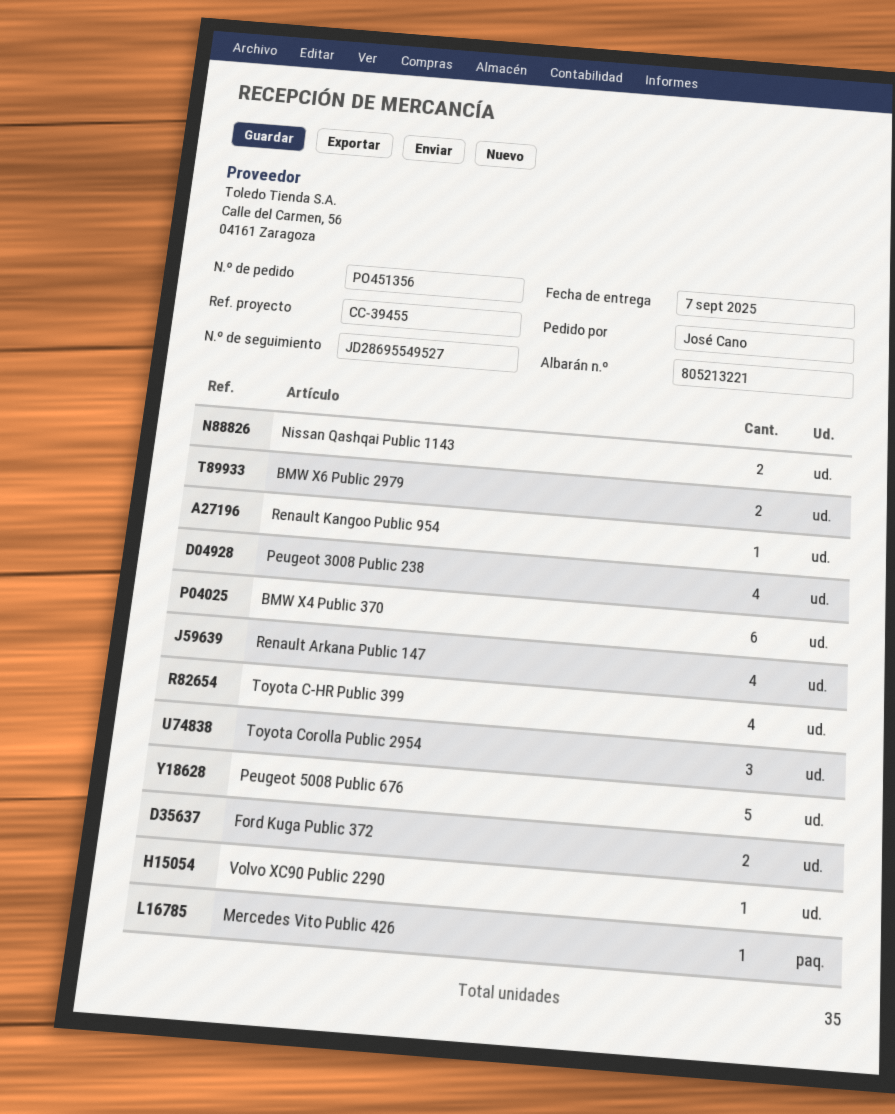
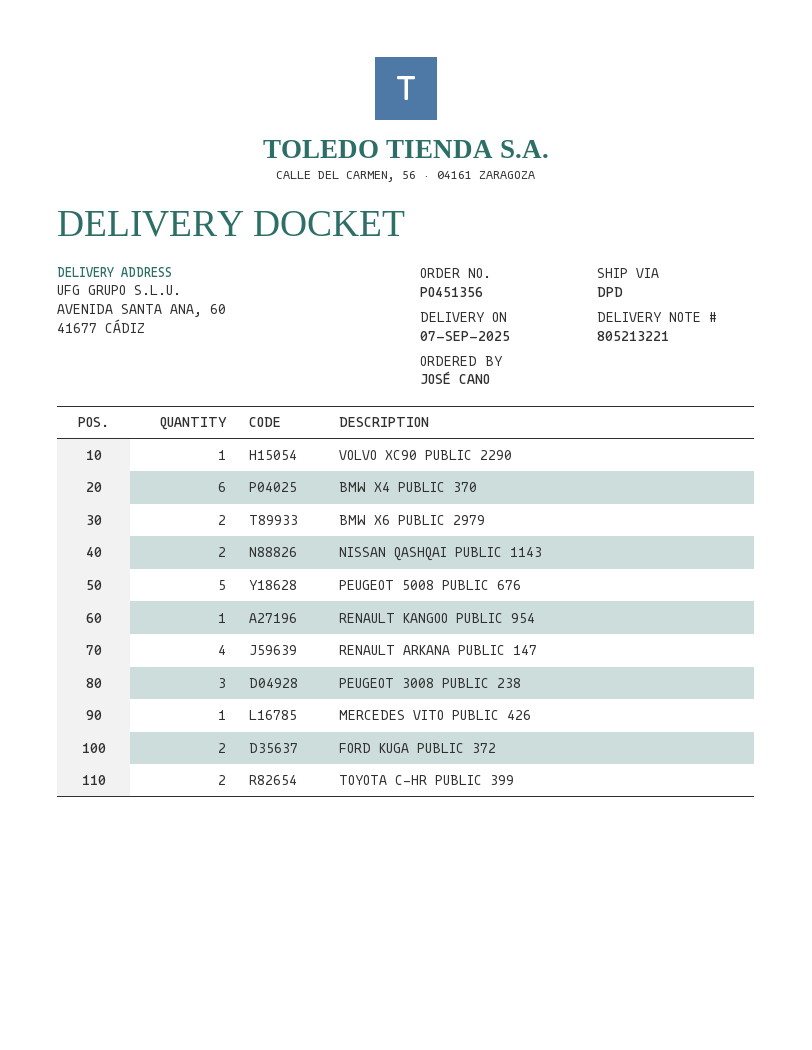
Peugeot 3008 Public 238: 4 -> 3
Toyota C-HR Public 399: 4 -> 2
Toyota Corolla Public 2954: 3 -> none

